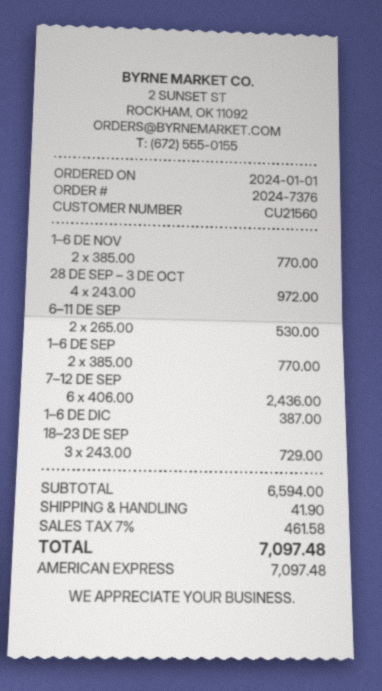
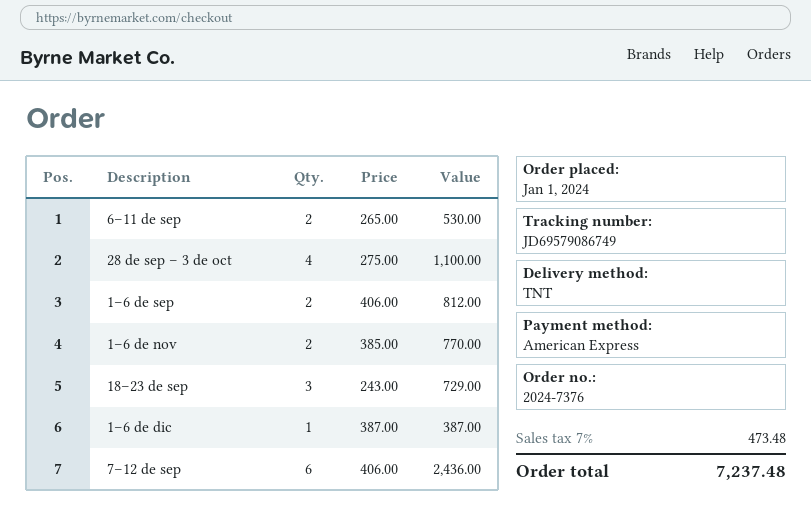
28 DE SEP – 3 DE OCT: 4 x 243.00 = 972.00 -> 4 x 275.00 = 1100.00
1–6 DE SEP: 2 x 385.00 = 770.00 -> 2 x 406.00 = 812.00
shipping: 41.90 -> none
tax: 7% = 461.58 -> 7% = 473.48
total: 7097.48 -> 7237.48

